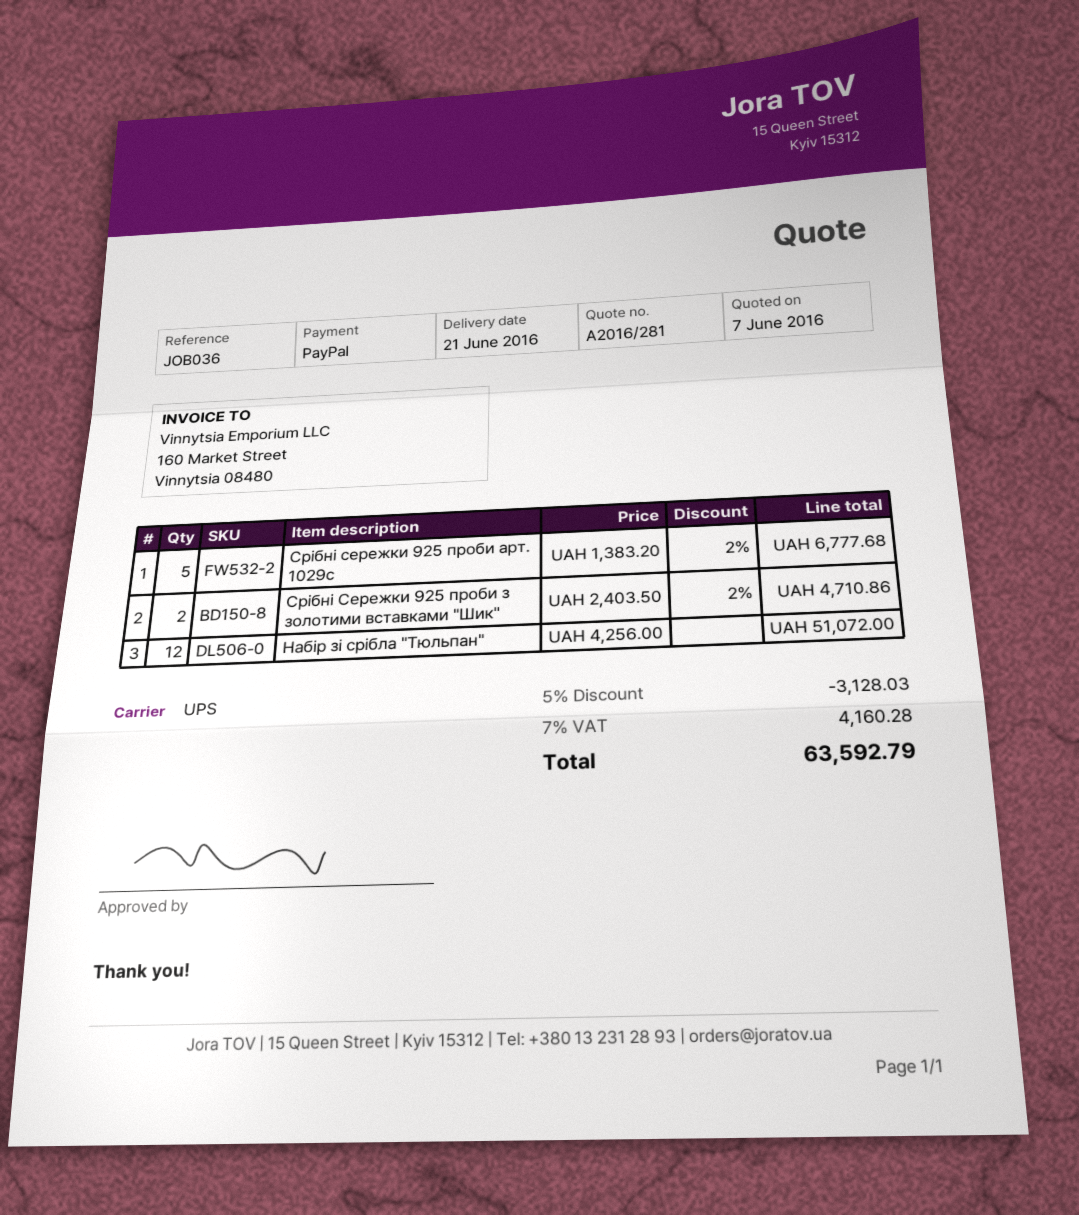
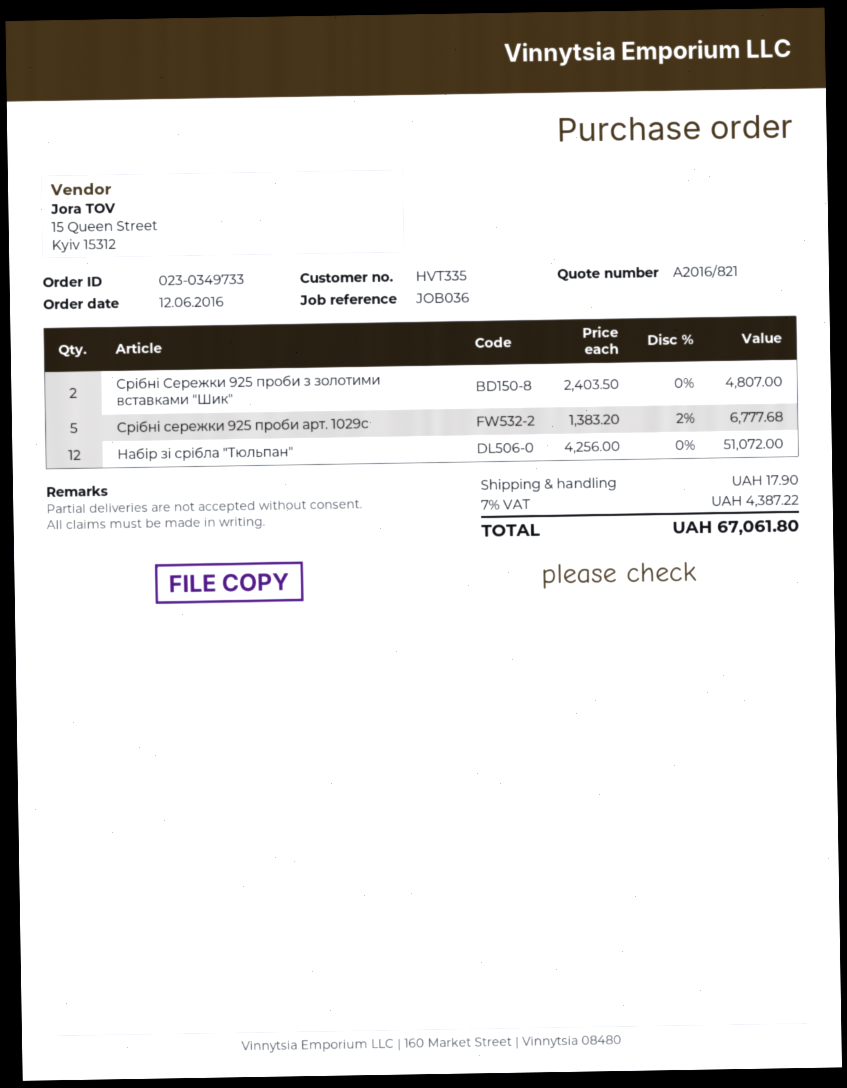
quote number: A2016/281 -> A2016/821
Срібні Сережки 925 проби з золотими вставками "Шик": 2 x 2403.50 - 2% = 4710.86 -> 2 x 2403.50 = 4807.00
discount: 5% = 3128.03 -> none
shipping: none -> 17.90
tax: 7% = 4160.28 -> 7% = 4387.22
total: 63592.79 -> 67061.80

